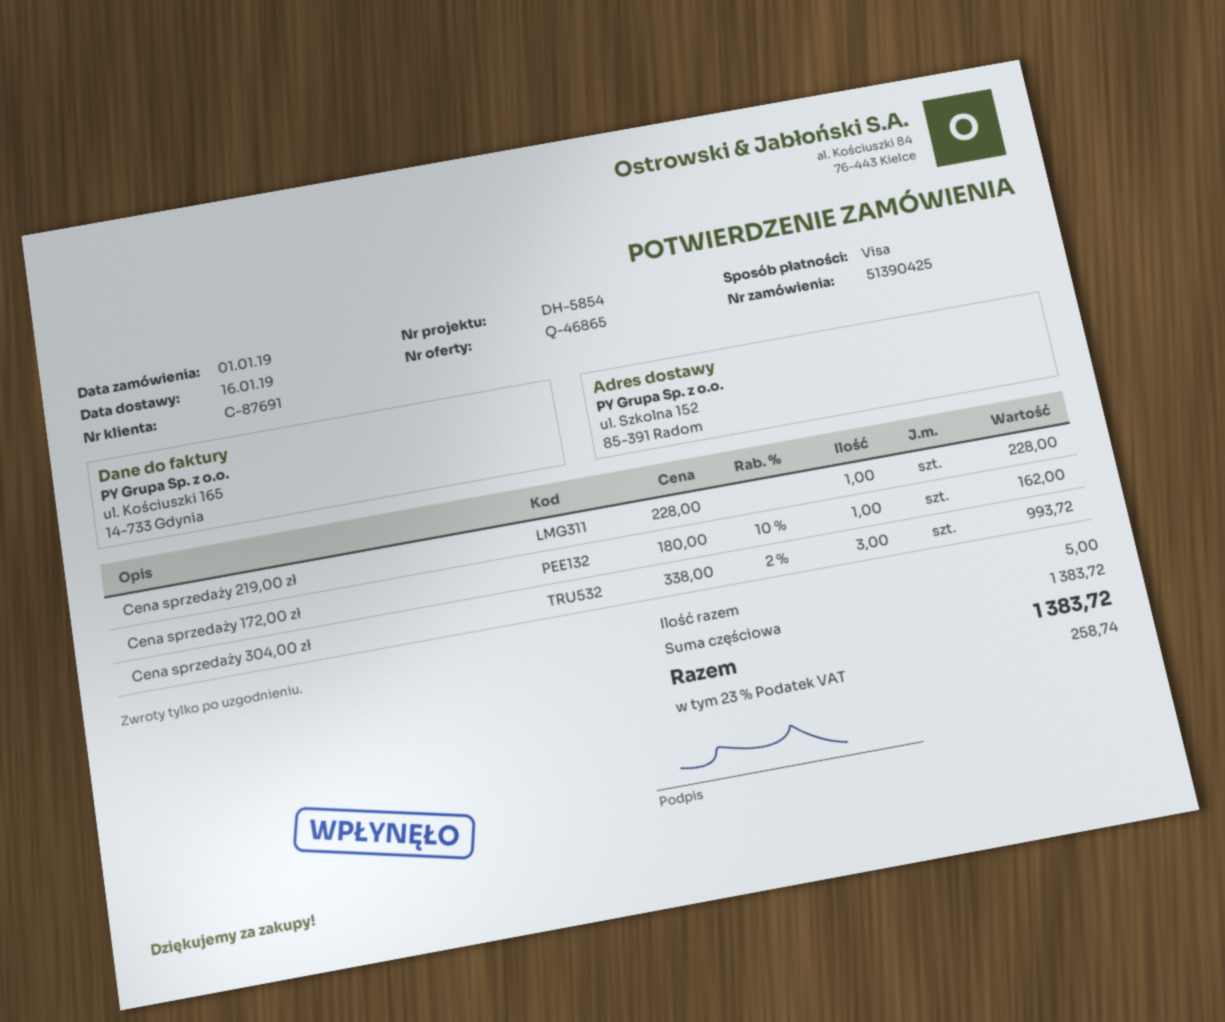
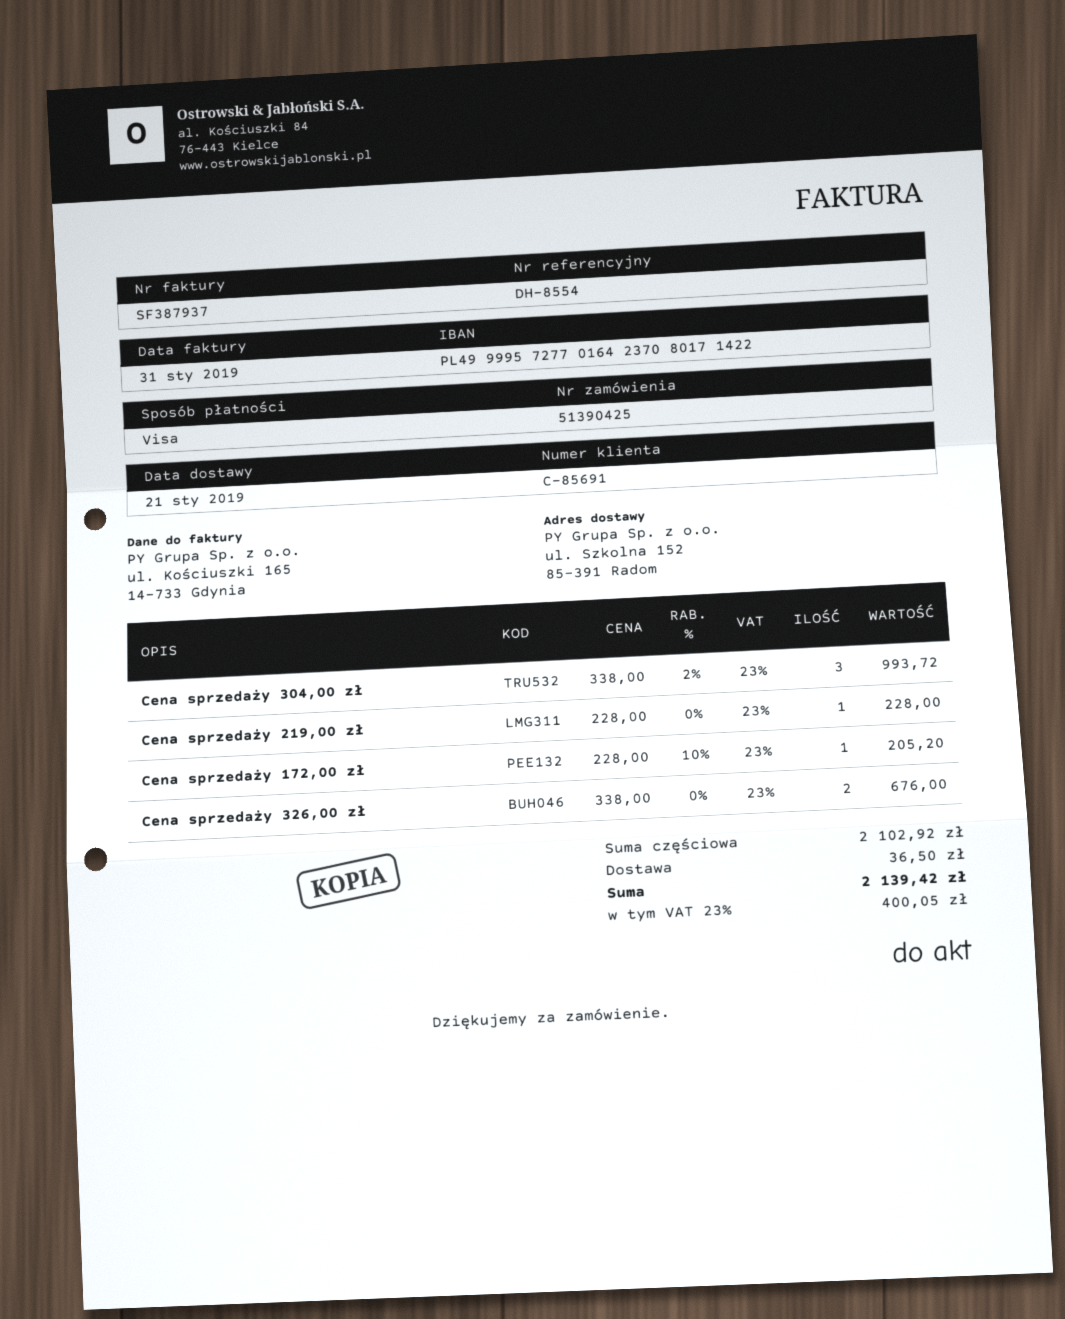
delivery date: 2019-01-16 -> 2019-01-21
customer number: C-87691 -> C-85691
reference: DH-5854 -> DH-8554
Cena sprzedaży 172,00 zł: 1 x 180.00 - 10% = 162.00 -> 1 x 228.00 - 10% = 205.20
Cena sprzedaży 326,00 zł: none -> 2 x 338.00 = 676.00
subtotal: 1383.72 -> 2102.92
shipping: none -> 36.50
tax: 23% = 258.74 -> 23% = 400.05
total: 1383.72 -> 2139.42

